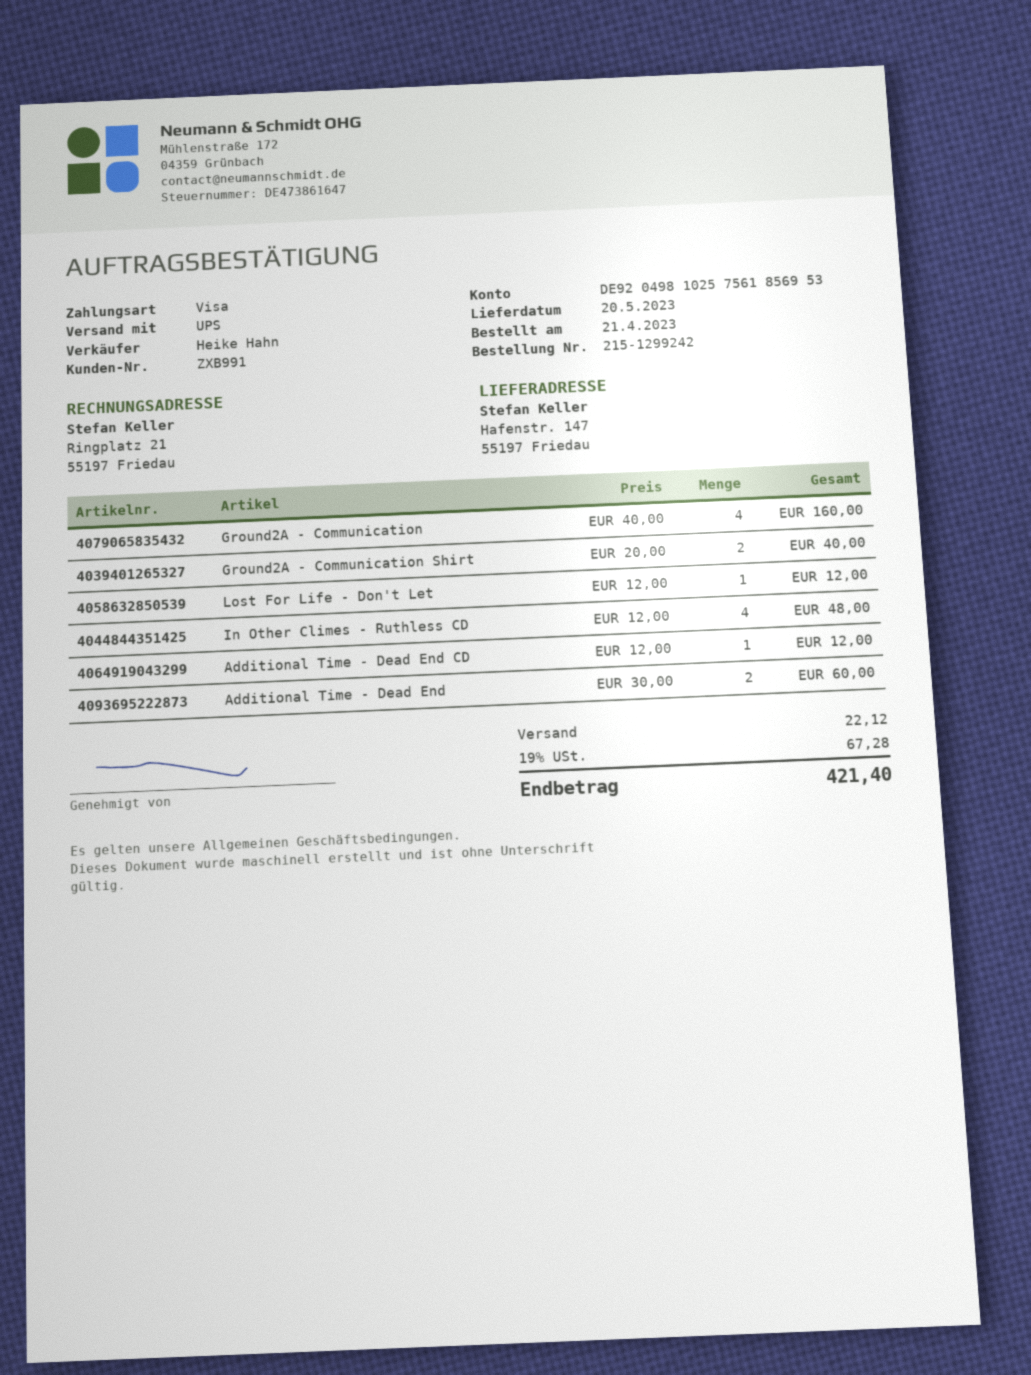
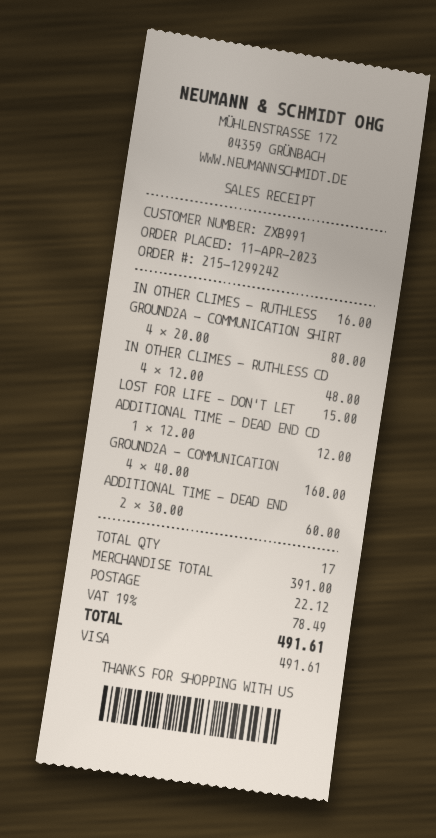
order date: 2023-04-21 -> 2023-04-11
Ground2A - Communication Shirt: 2 x 20.00 = 40.00 -> 4 x 20.00 = 80.00
Lost For Life - Don't Let: 1 x 12.00 = 12.00 -> 1 x 15.00 = 15.00
IN OTHER CLIMES - RUTHLESS: none -> 1 x 16.00 = 16.00
tax: 19% = 67.28 -> 19% = 78.49
total: 421.40 -> 491.61

